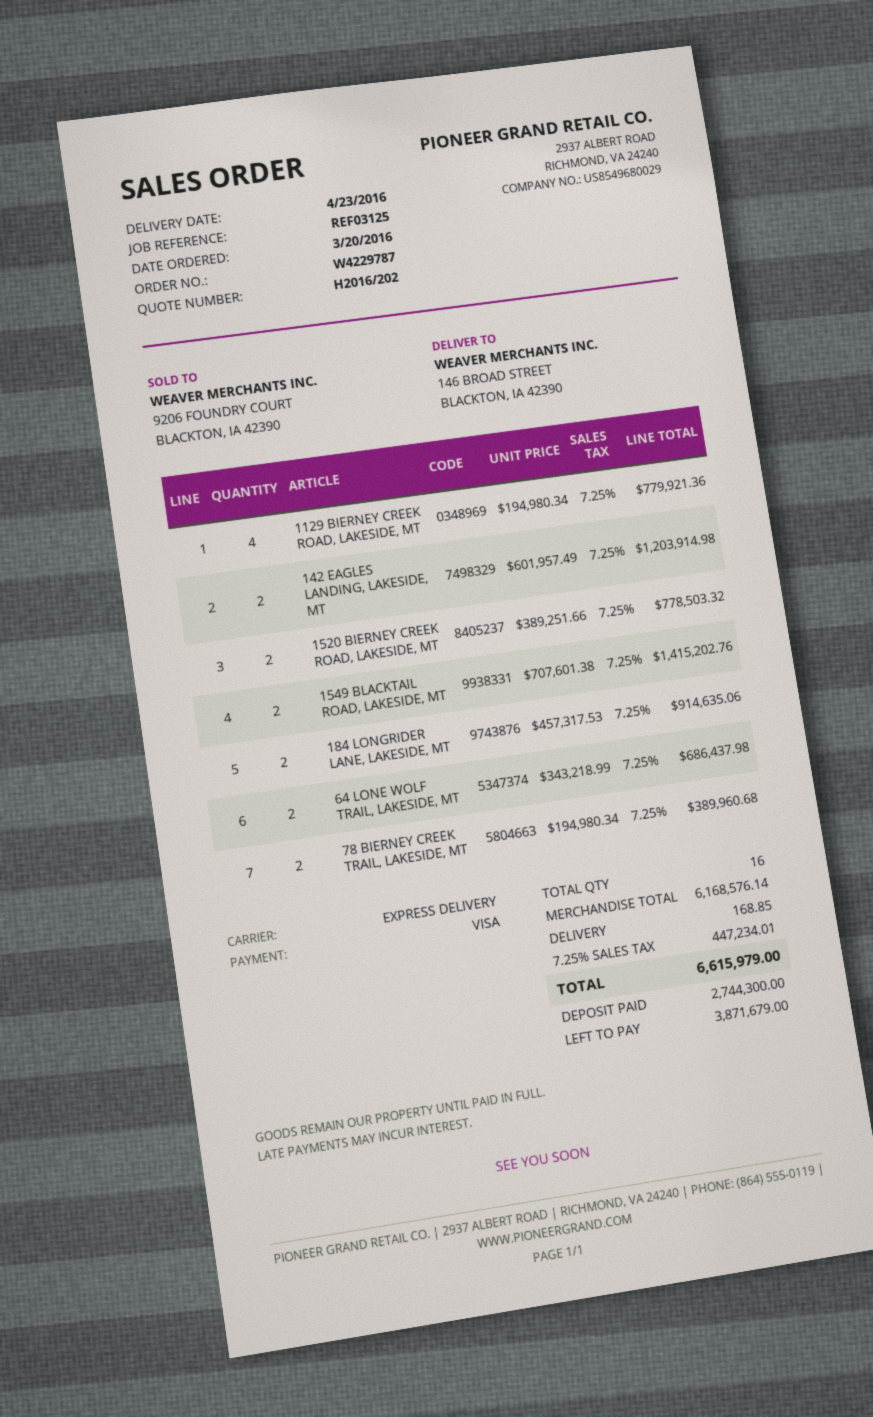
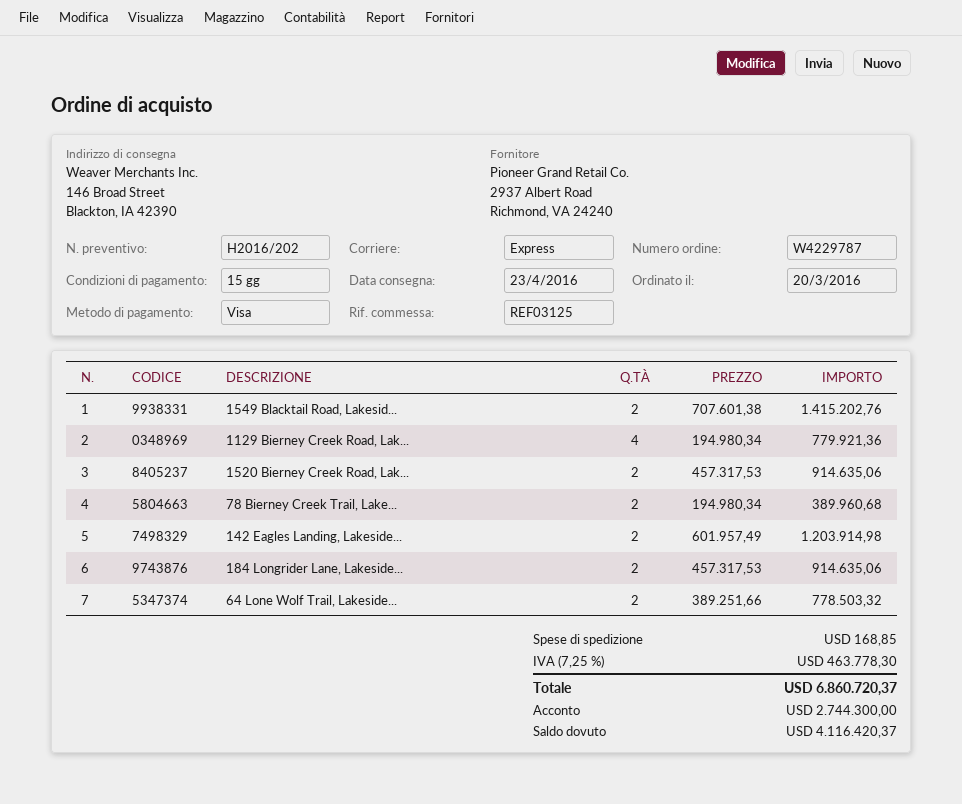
1520 BIERNEY CREEK ROAD, LAKESIDE, MT: 2 x 389251.66 = 778503.32 -> 2 x 457317.53 = 914635.06
64 LONE WOLF TRAIL, LAKESIDE, MT: 2 x 343218.99 = 686437.98 -> 2 x 389251.66 = 778503.32
tax: 7.25% = 447234.01 -> 7.25% = 463778.30
total: 6615979.00 -> 6860720.37
balance: 3871679.00 -> 4116420.37

